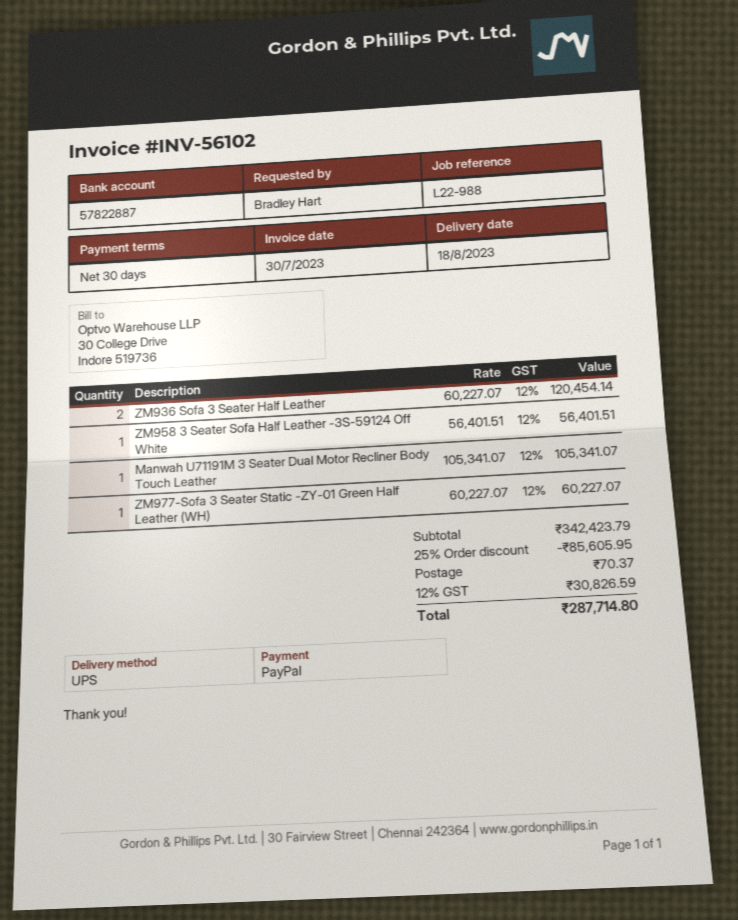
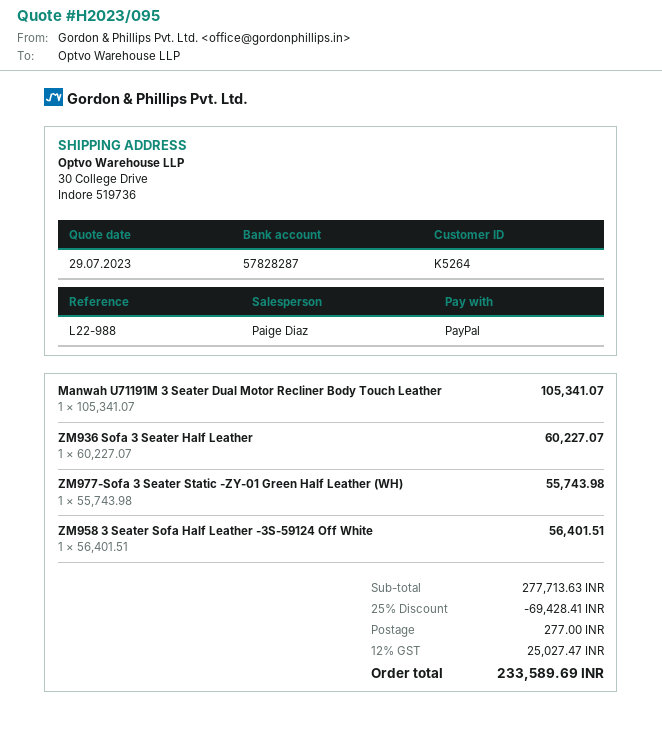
bank account: 57822887 -> 57828287
ZM936 Sofa 3 Seater Half Leather: 2 x 60227.07 = 120454.14 -> 1 x 60227.07 = 60227.07
ZM977-Sofa 3 Seater Static -ZY-01 Green Half Leather (WH): 1 x 60227.07 = 60227.07 -> 1 x 55743.98 = 55743.98
subtotal: 342423.79 -> 277713.63
discount: 25% = 85605.95 -> 25% = 69428.41
shipping: 70.37 -> 277.00
tax: 12% = 30826.59 -> 12% = 25027.47
total: 287714.80 -> 233589.69

